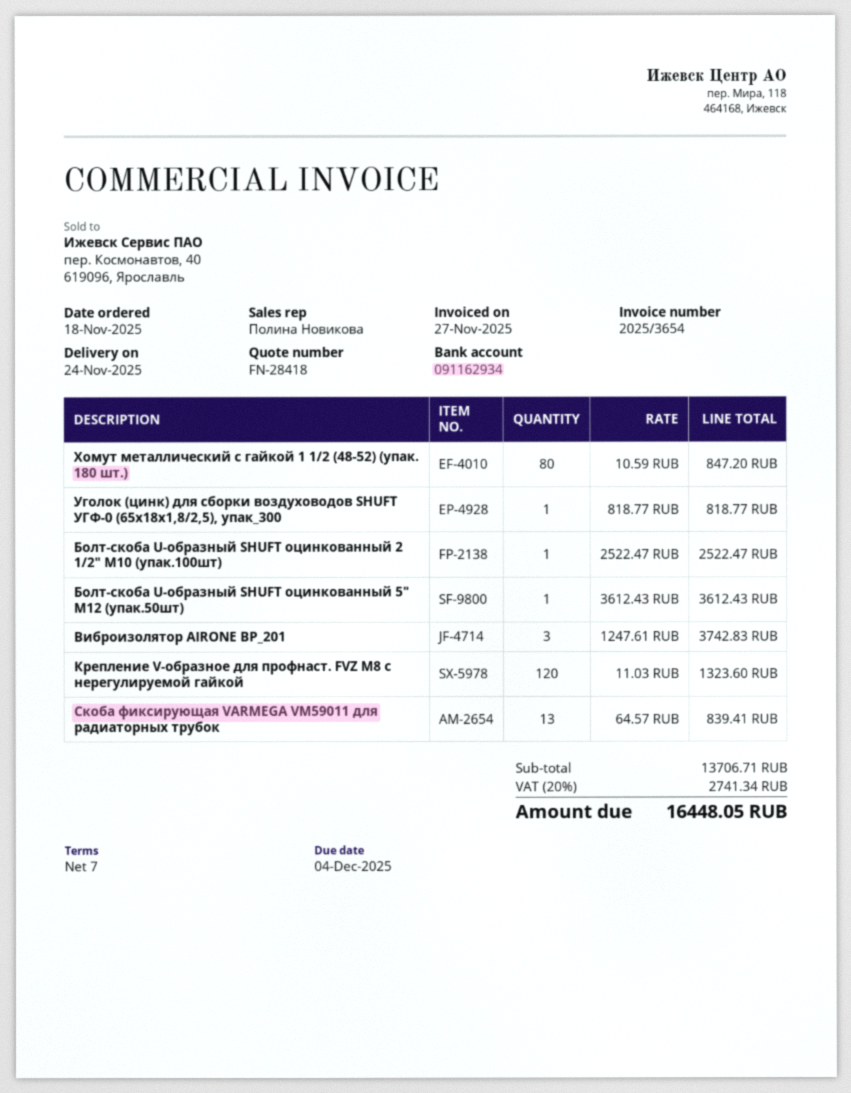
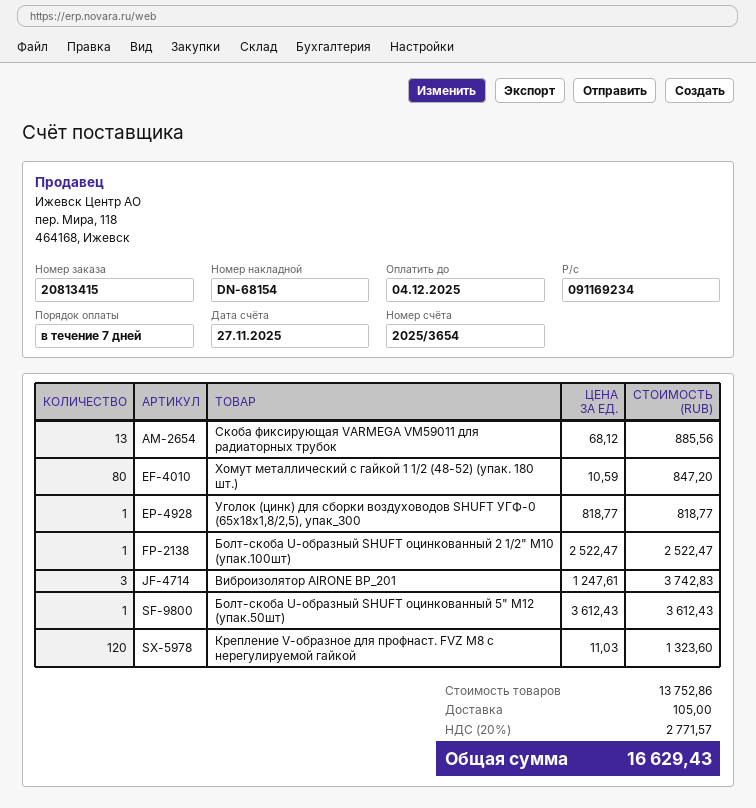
bank account: 091162934 -> 091169234
Скоба фиксирующая VARMEGA VM59011 для радиаторных трубок: 13 x 64.57 = 839.41 -> 13 x 68.12 = 885.56
subtotal: 13706.71 -> 13752.86
shipping: none -> 105.00
tax: 20% = 2741.34 -> 20% = 2771.57
total: 16448.05 -> 16629.43

